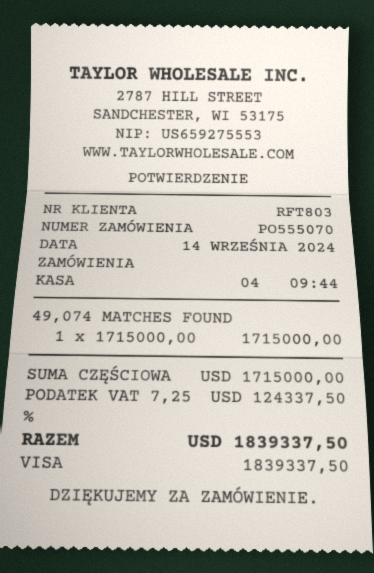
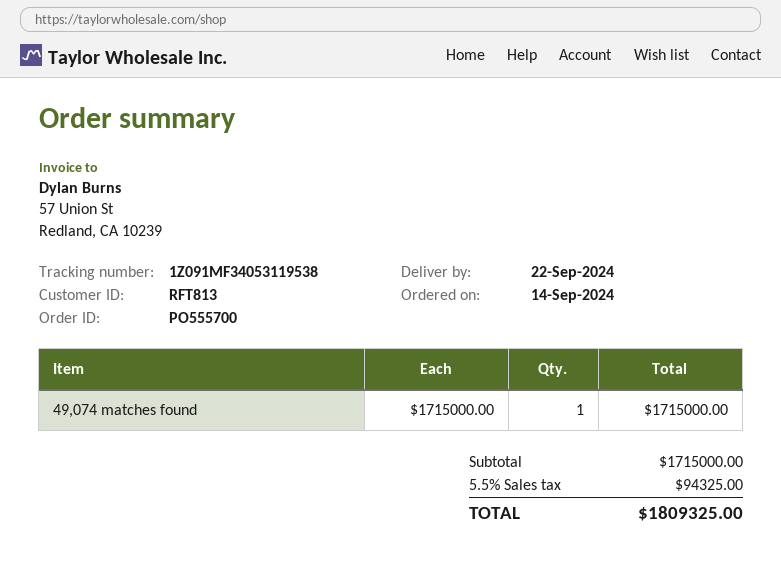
order number: PO555070 -> PO555700
customer number: RFT803 -> RFT813
tax: 7.25% = 124337.50 -> 5.5% = 94325.00
total: 1839337.50 -> 1809325.00

